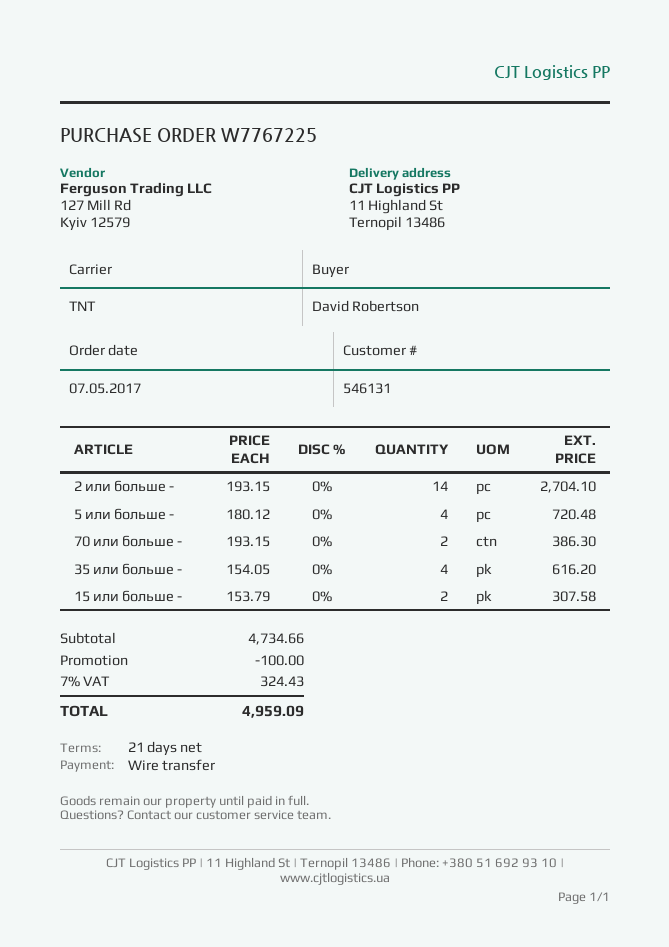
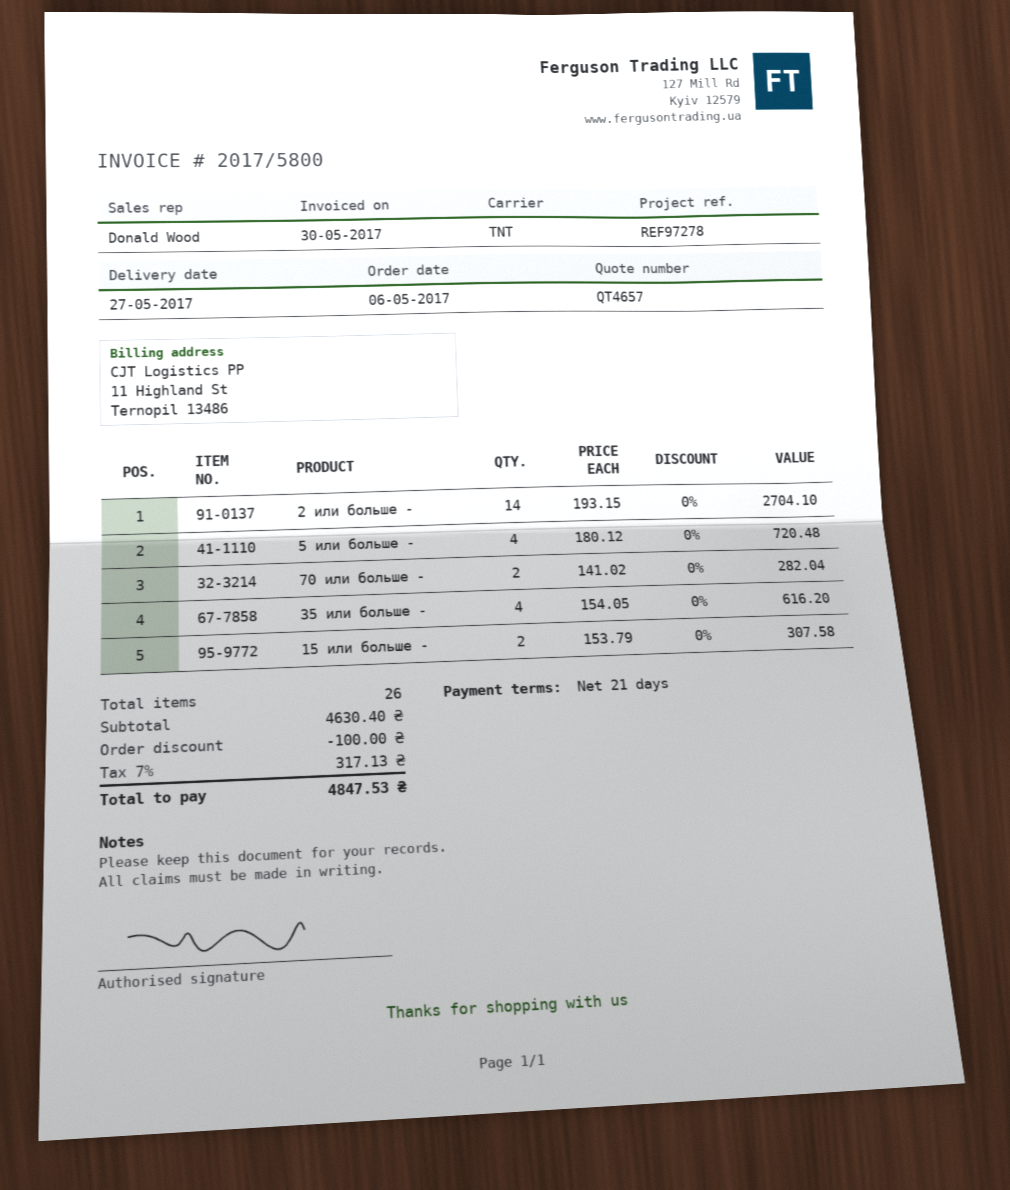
order date: 2017-05-07 -> 2017-05-06
70 или больше -: 2 x 193.15 = 386.30 -> 2 x 141.02 = 282.04
subtotal: 4734.66 -> 4630.40
tax: 7% = 324.43 -> 7% = 317.13
total: 4959.09 -> 4847.53

